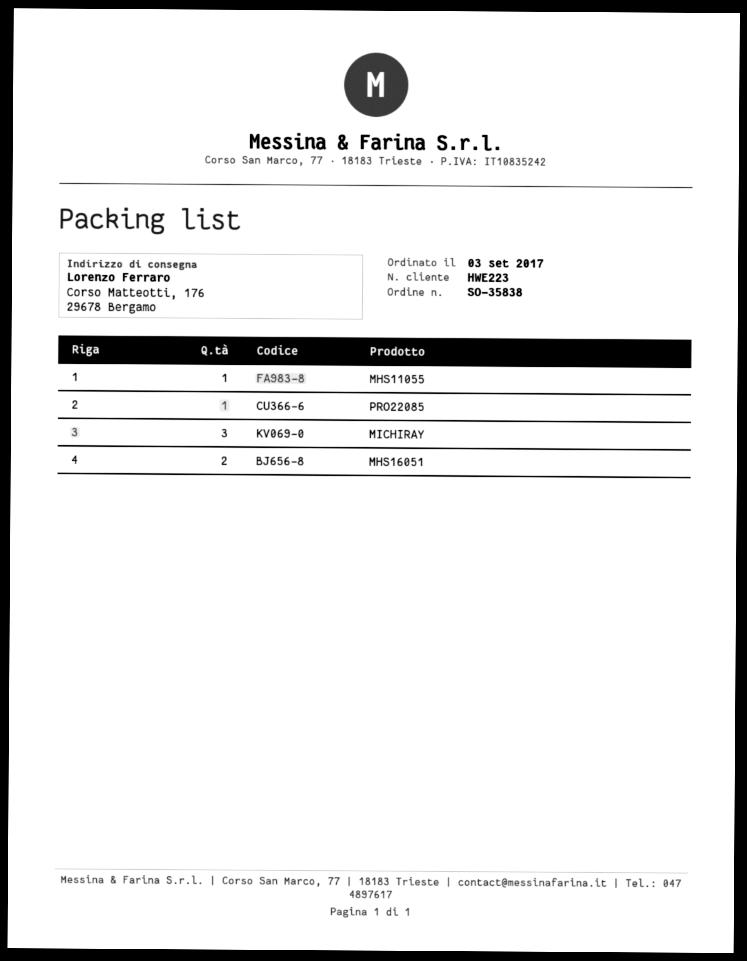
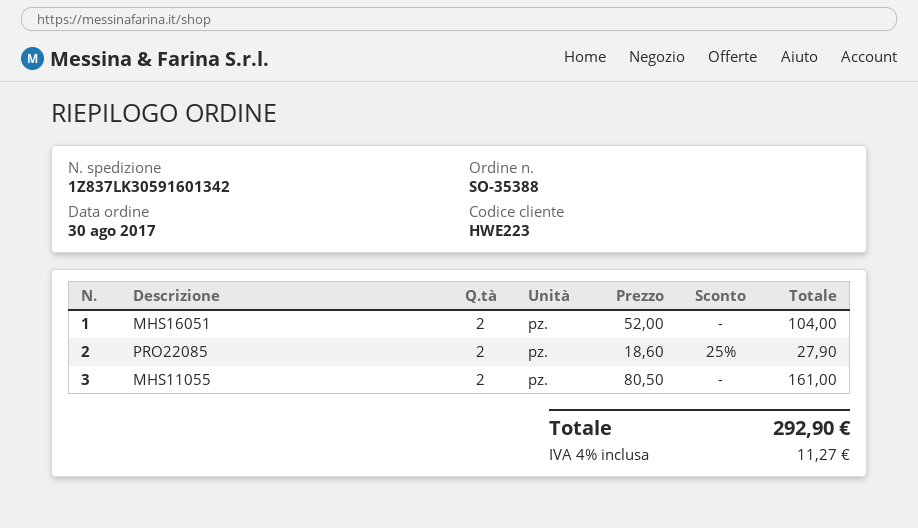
order number: SO-35838 -> SO-35388
order date: 2017-09-03 -> 2017-08-30
MHS11055: 1 -> 2
PRO22085: 1 -> 2
MICHIRAY: 3 -> none

